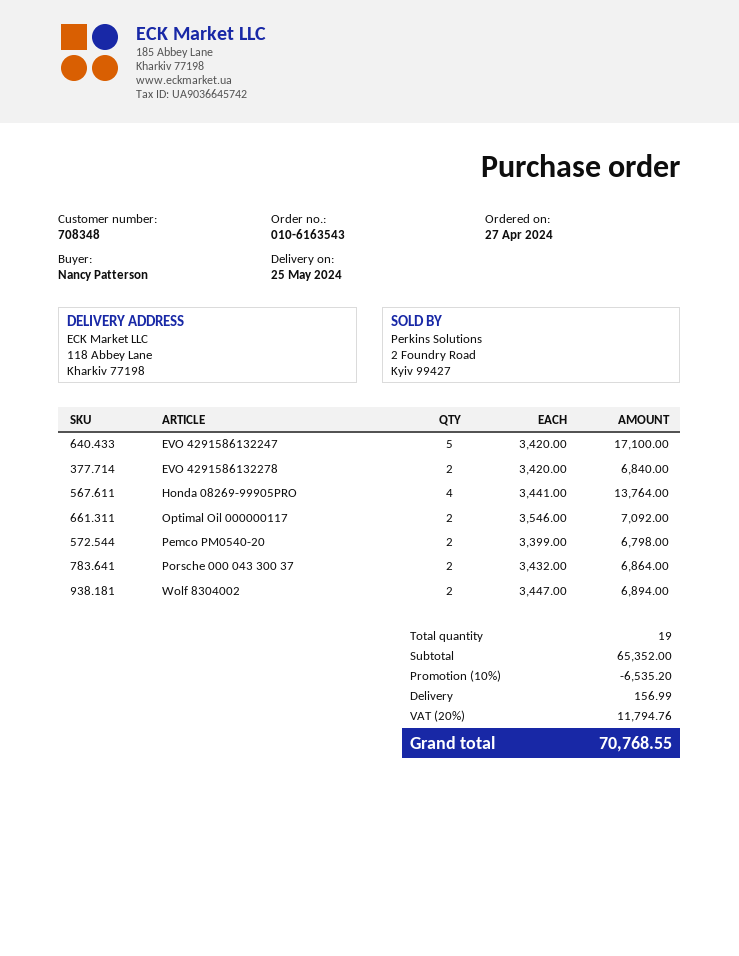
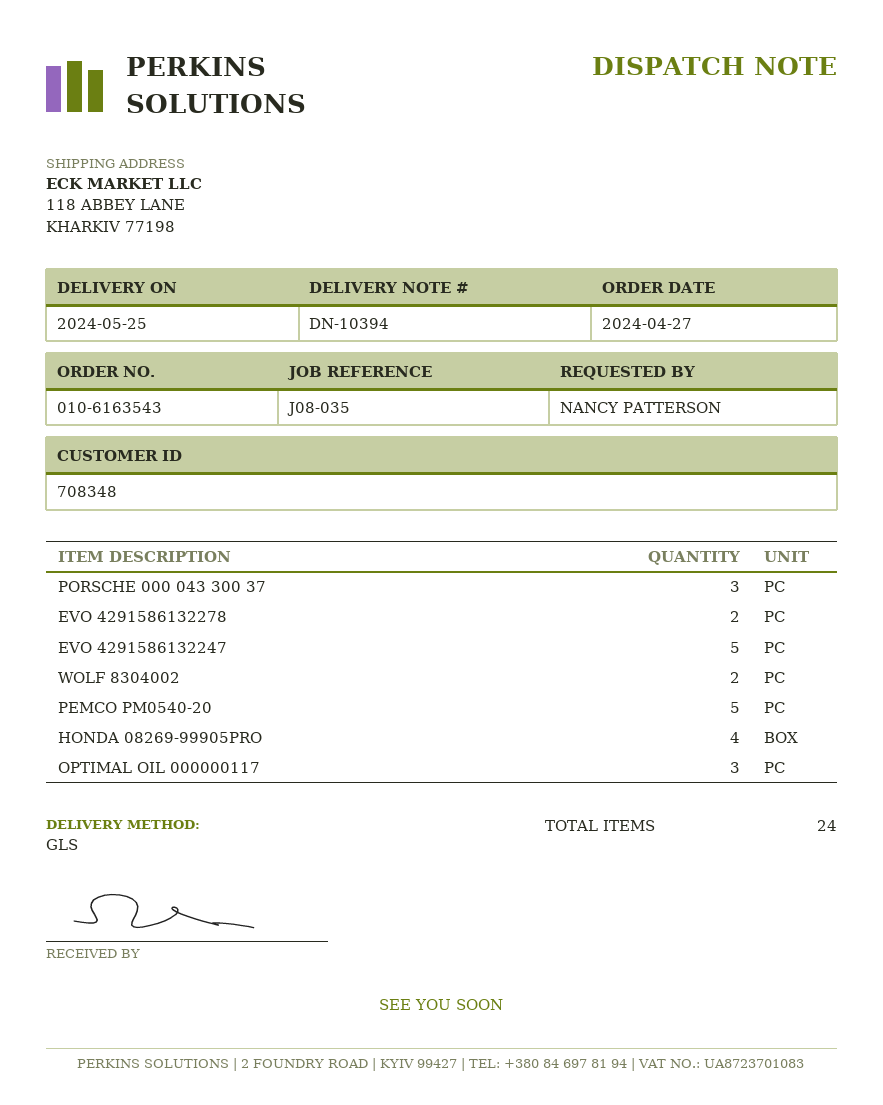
Optimal Oil 000000117: 2 -> 3
Pemco PM0540-20: 2 -> 5
Porsche 000 043 300 37: 2 -> 3
total quantity: 19 -> 24

